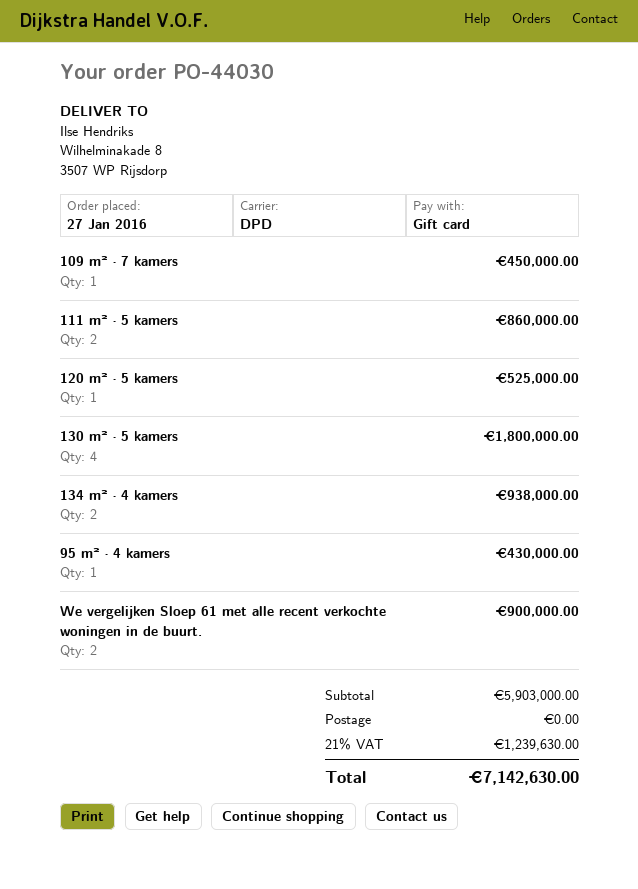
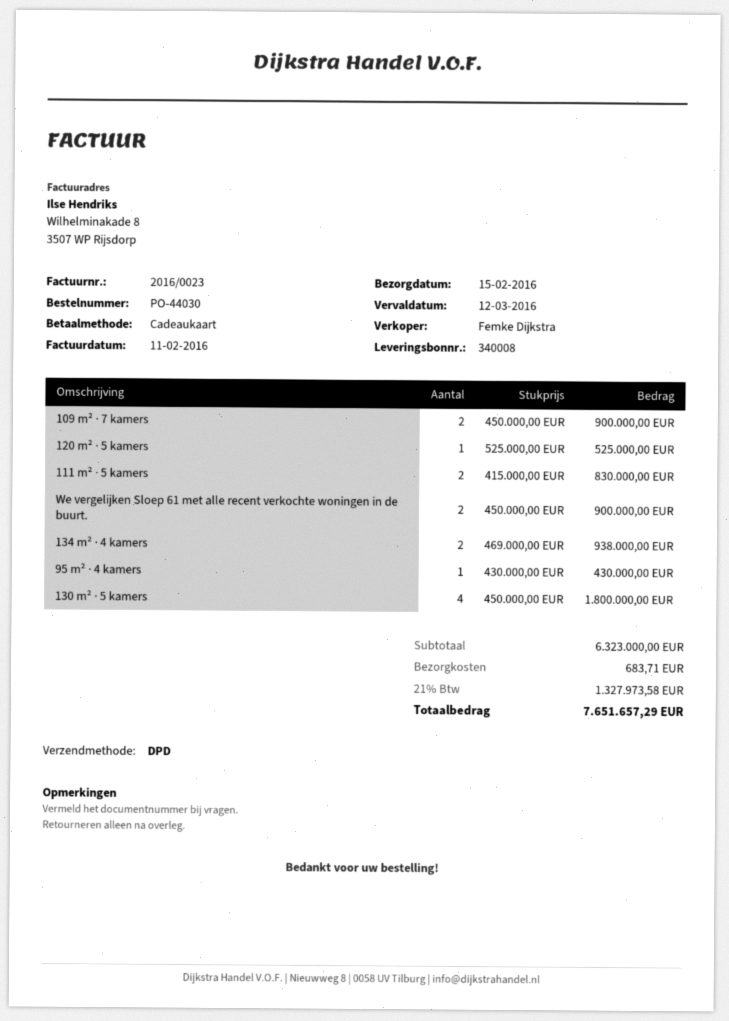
109 m² · 7 kamers: 1 for 450000.00 -> 2 for 900000.00
111 m² · 5 kamers: 2 for 860000.00 -> 2 for 830000.00
subtotal: 5903000.00 -> 6323000.00
shipping: 0.00 -> 683.71
tax: 21% = 1239630.00 -> 21% = 1327973.58
total: 7142630.00 -> 7651657.29

